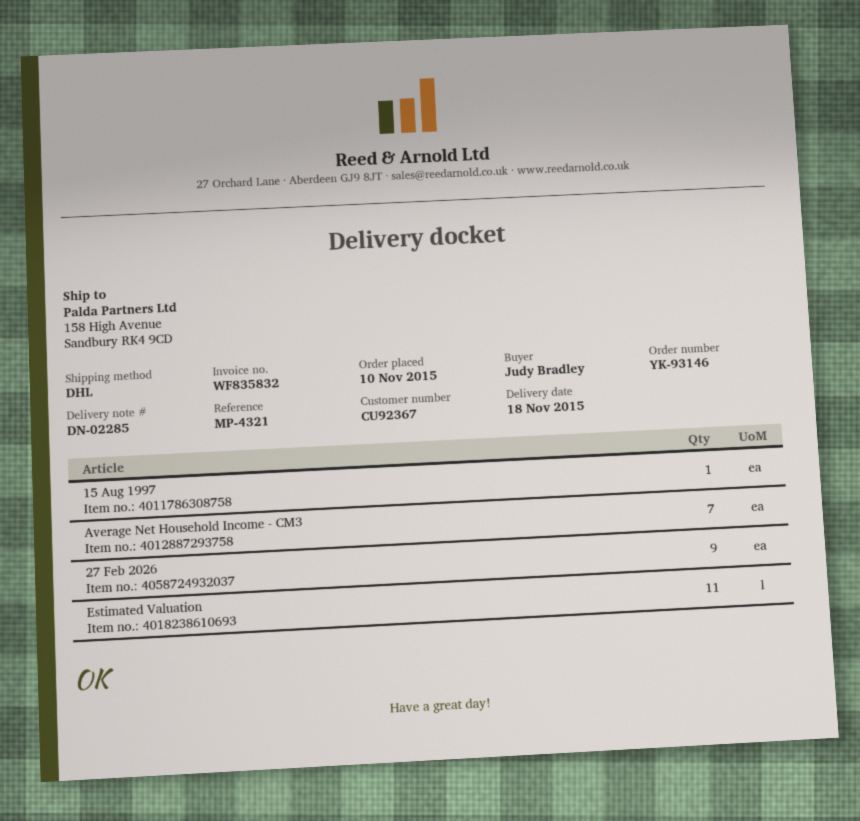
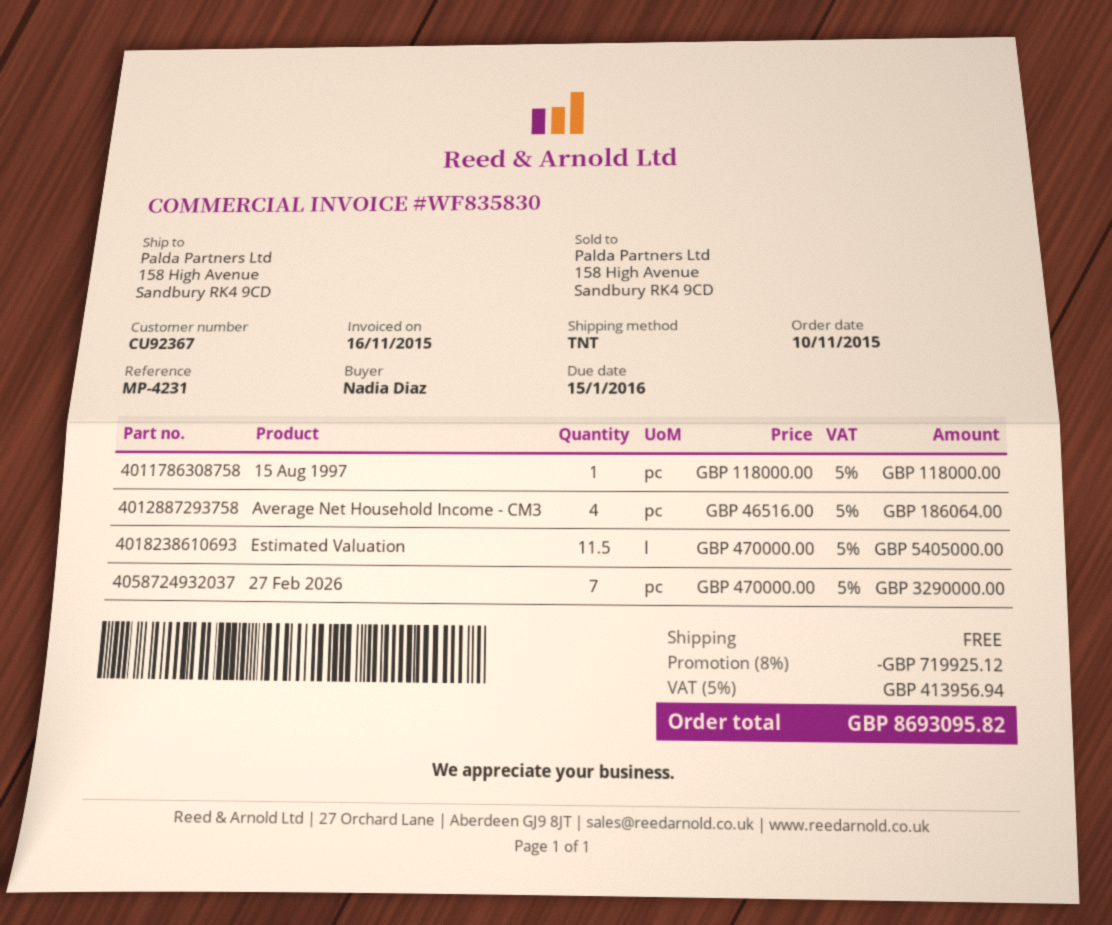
invoice number: WF835832 -> WF835830
reference: MP-4321 -> MP-4231
ordered by: Judy Bradley -> Nadia Diaz
shipping method: DHL -> TNT
Average Net Household Income - CM3: 7 -> 4
27 Feb 2026: 9 -> 7
Estimated Valuation: 11 -> 11.5

